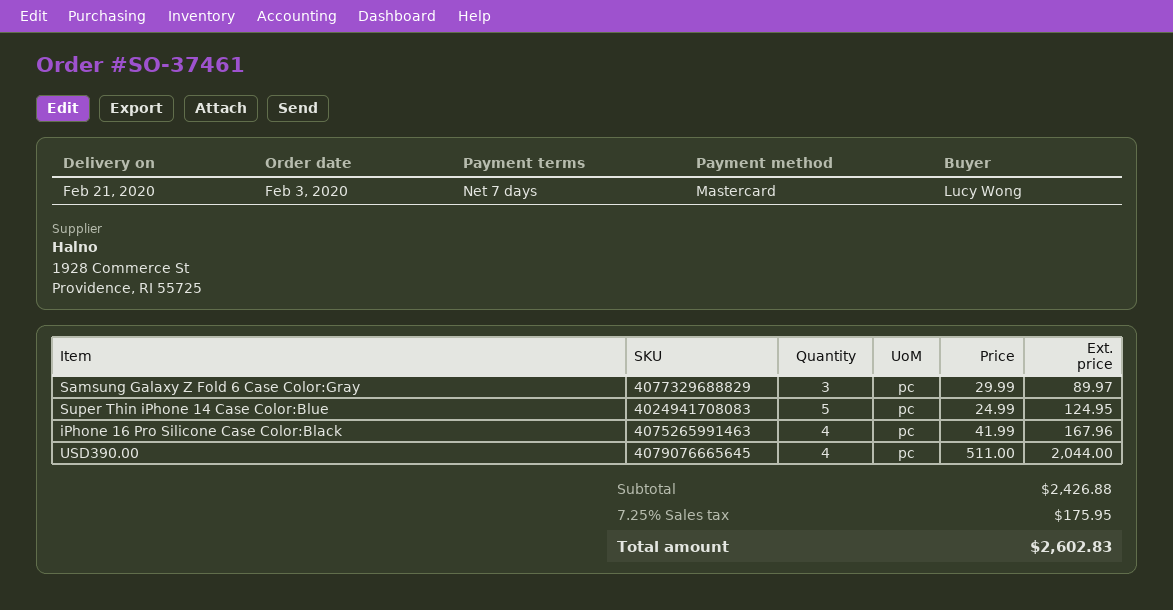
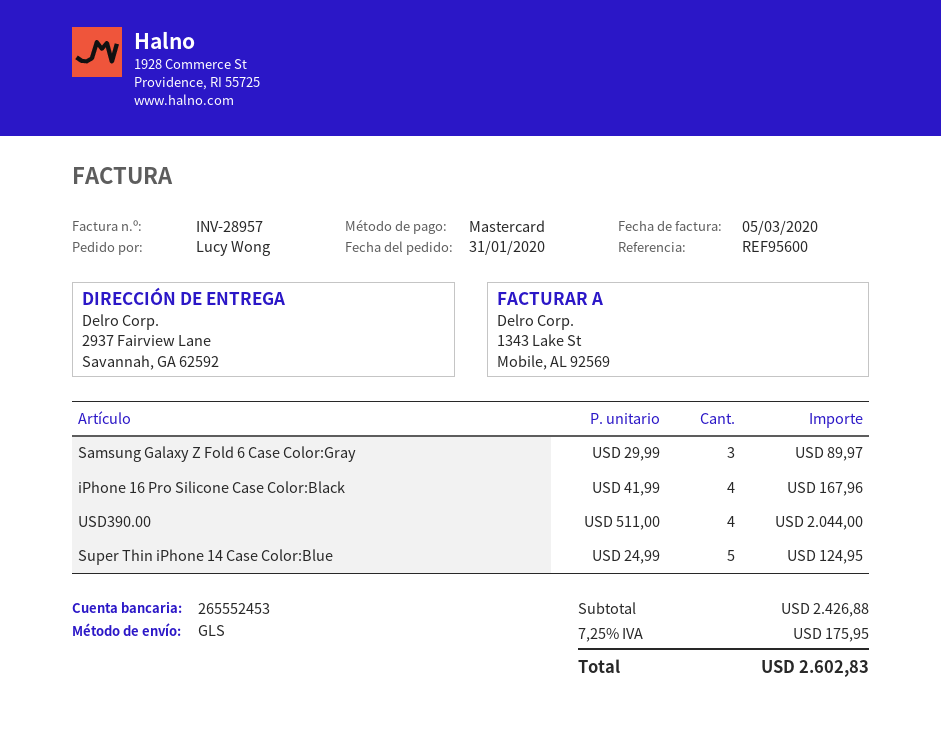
order date: 2020-02-03 -> 2020-01-31

